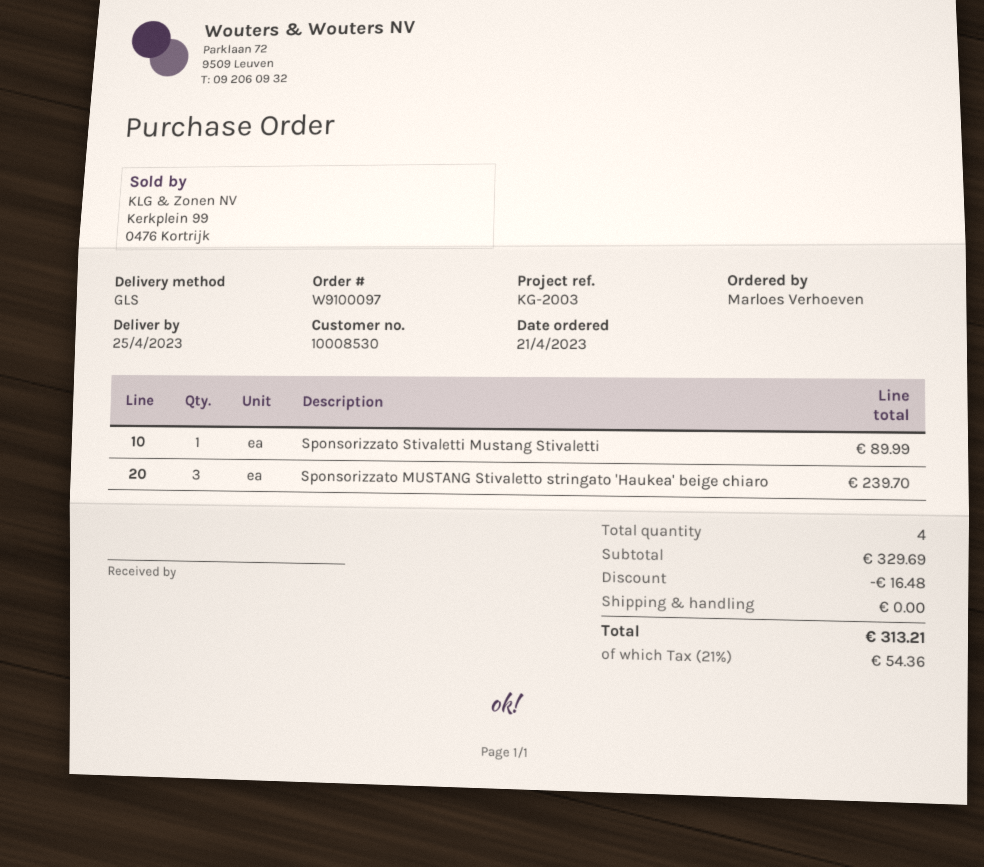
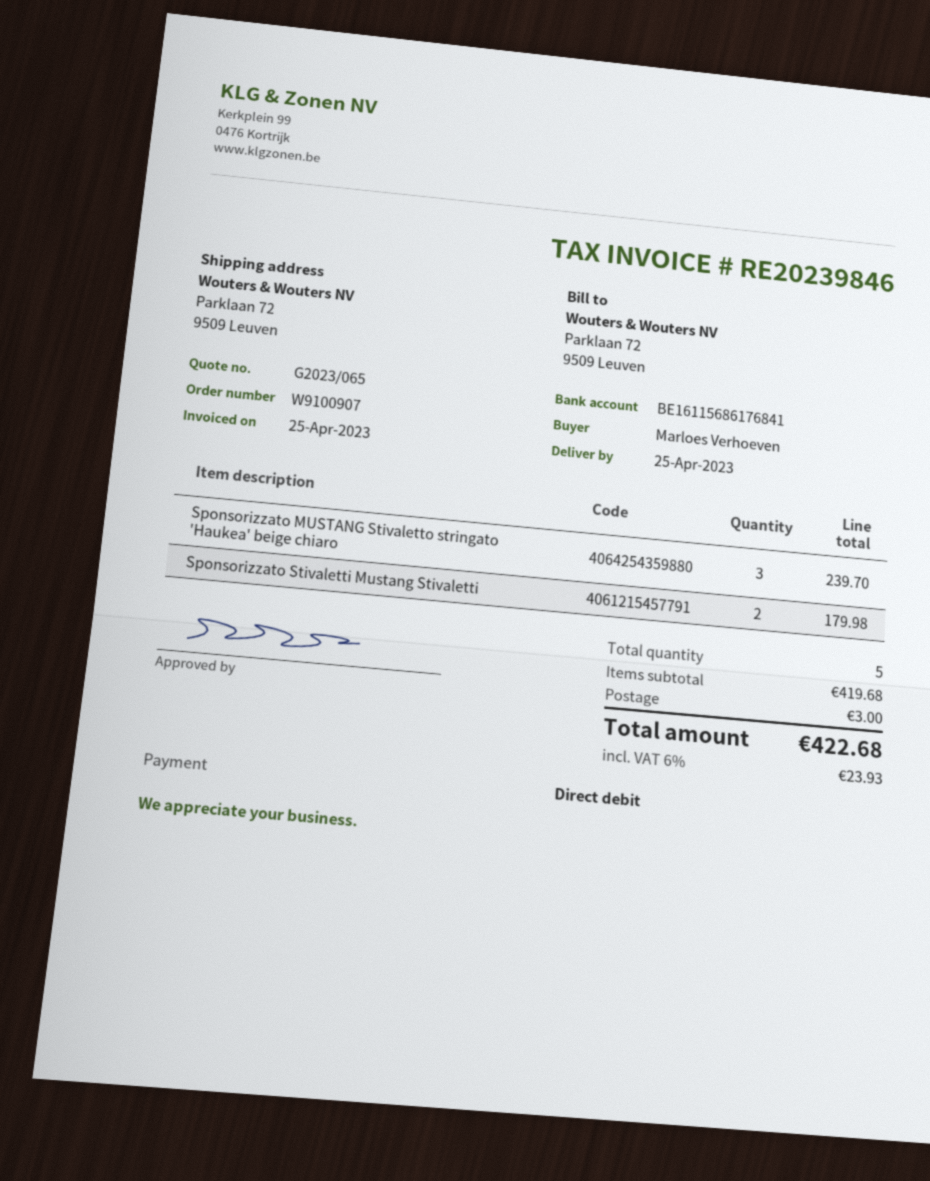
order number: W9100097 -> W9100907
Sponsorizzato Stivaletti Mustang Stivaletti: 1 for 89.99 -> 2 for 179.98
total quantity: 4 -> 5
subtotal: 329.69 -> 419.68
discount: 16.48 -> none
shipping: 0.00 -> 3.00
tax: 21% = 54.36 -> 6% = 23.93
total: 313.21 -> 422.68

